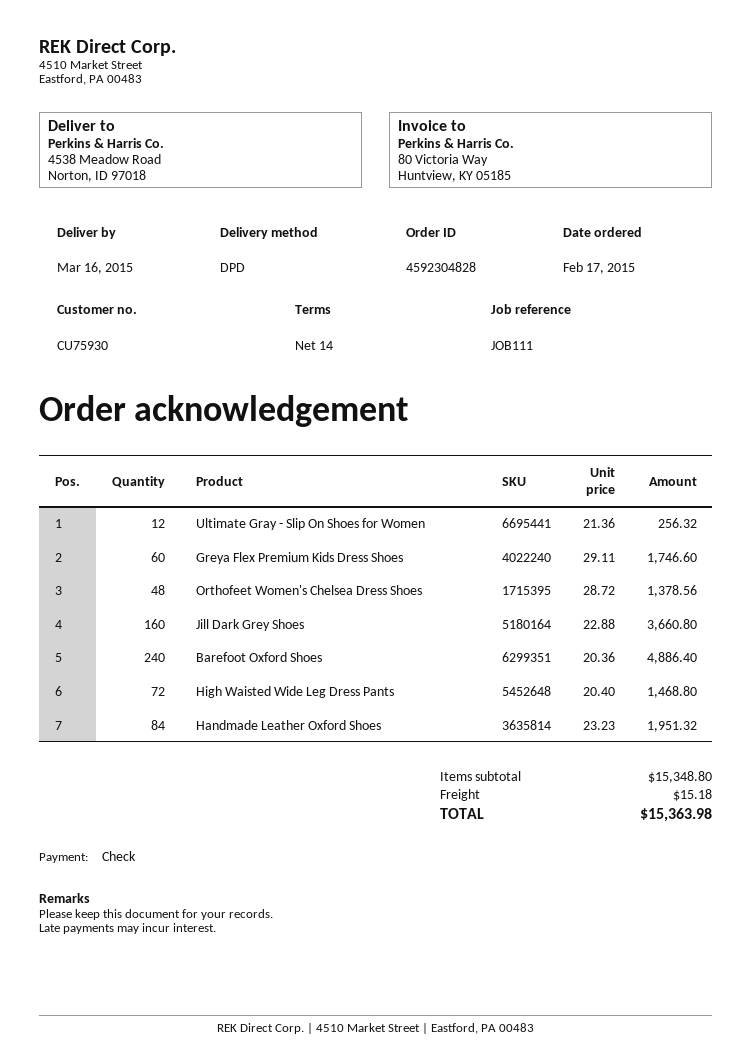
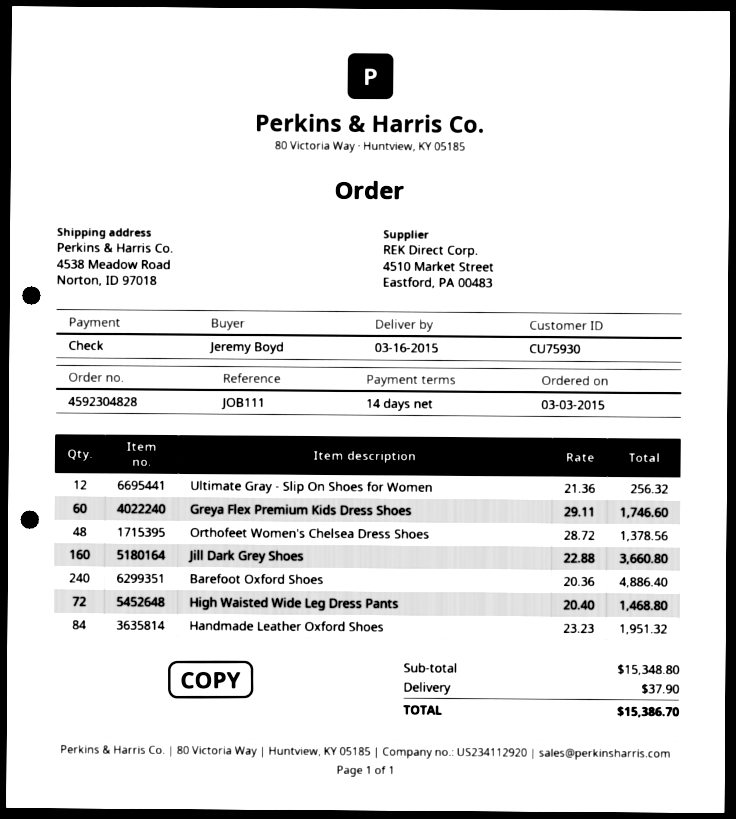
order date: 2015-02-17 -> 2015-03-03
shipping: 15.18 -> 37.90
total: 15363.98 -> 15386.70

